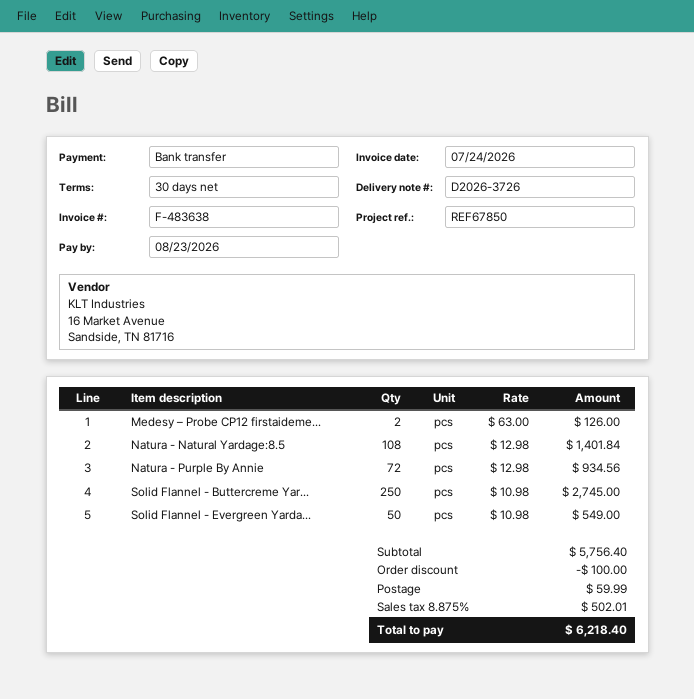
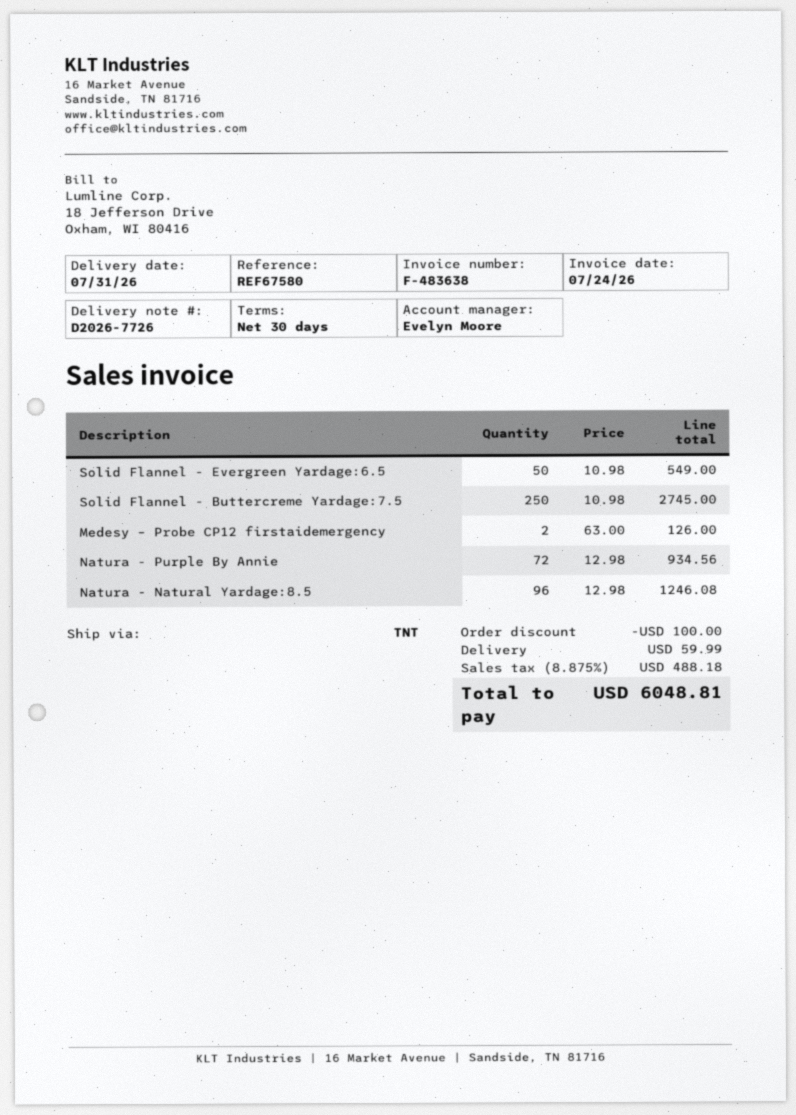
delivery note number: D2026-3726 -> D2026-7726
reference: REF67850 -> REF67580
Natura - Natural Yardage:8.5: 108 x 12.98 = 1401.84 -> 96 x 12.98 = 1246.08
tax: 8.875% = 502.01 -> 8.875% = 488.18
total: 6218.40 -> 6048.81

